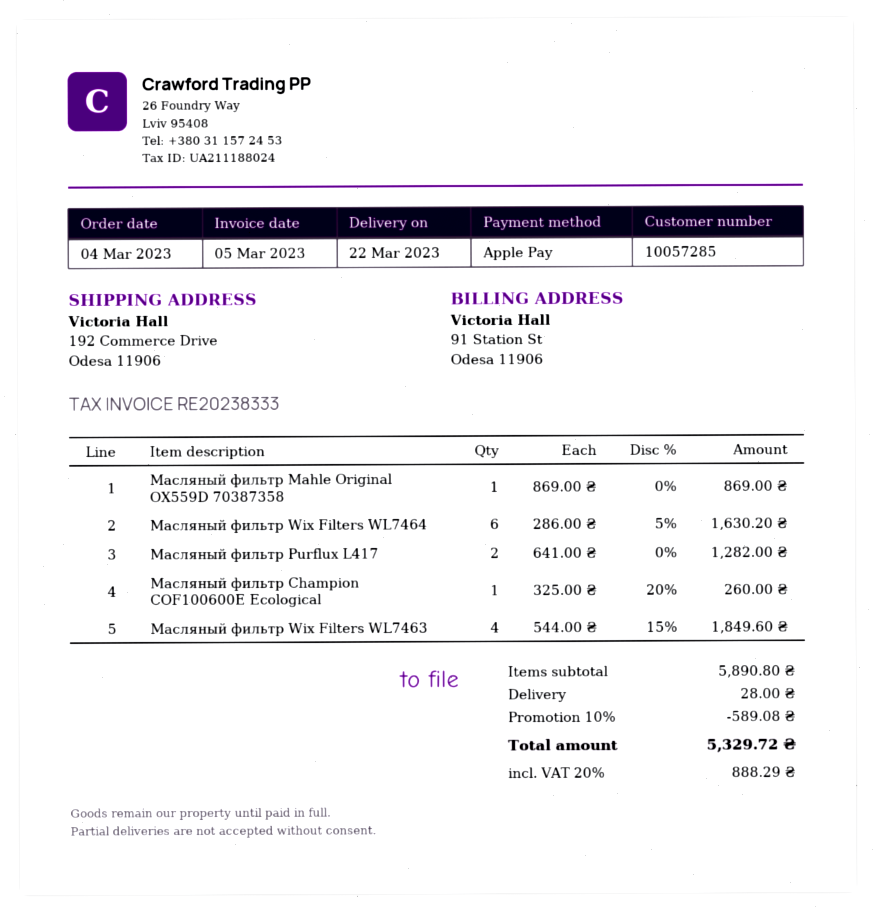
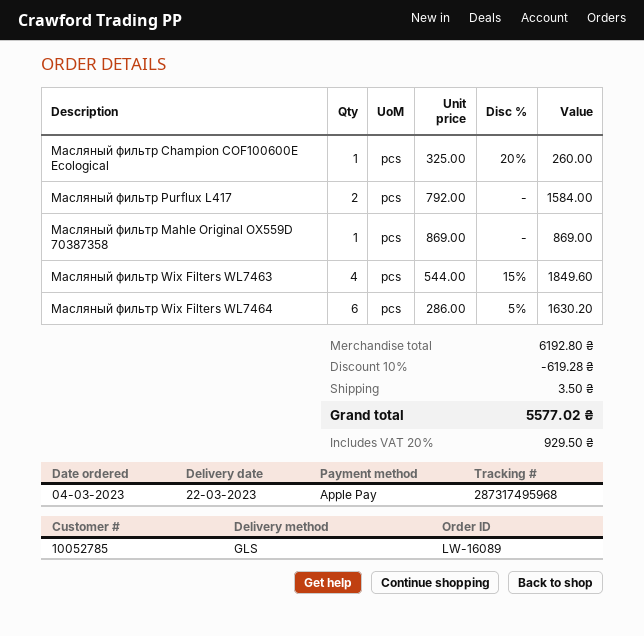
customer number: 10057285 -> 10052785
Масляный фильтр Purflux L417: 2 x 641.00 = 1282.00 -> 2 x 792.00 = 1584.00
subtotal: 5890.80 -> 6192.80
discount: 10% = 589.08 -> 10% = 619.28
shipping: 28.00 -> 3.50
tax: 20% = 888.29 -> 20% = 929.50
total: 5329.72 -> 5577.02

